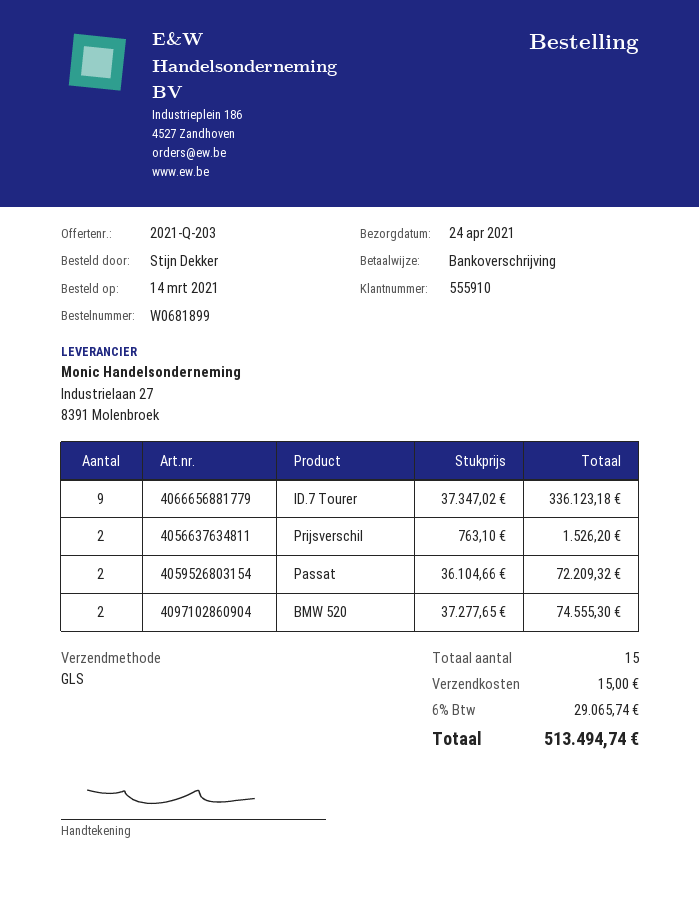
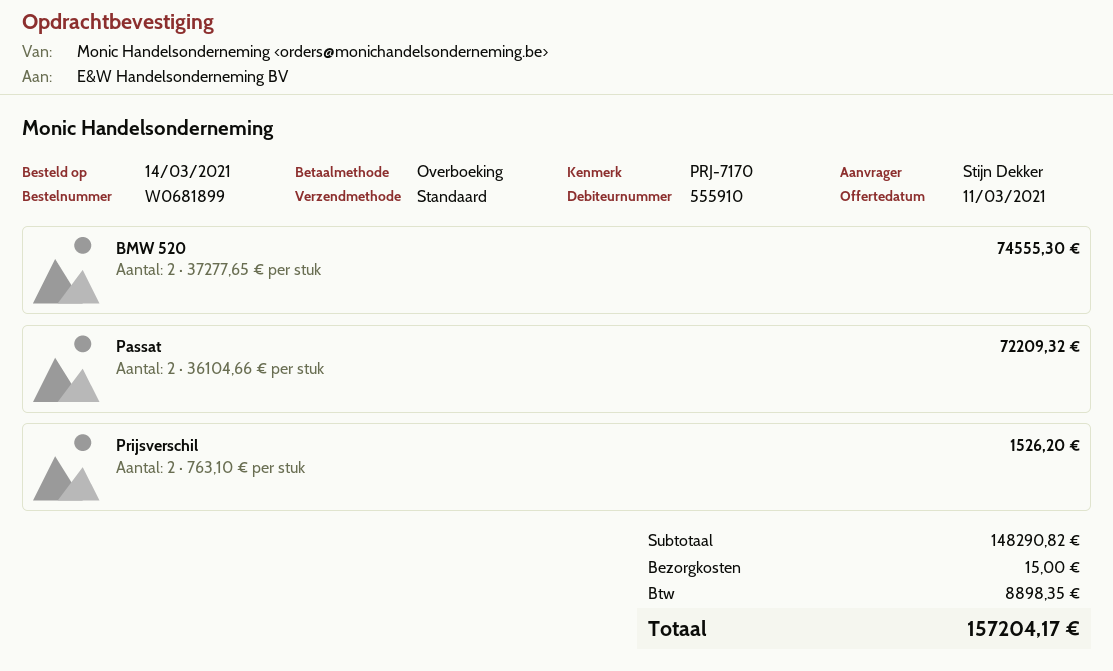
shipping method: GLS -> standard
ID.7 Tourer: 9 x 37347.02 = 336123.18 -> none
tax: 29065.74 -> 8898.35
total: 513494.74 -> 157204.17

